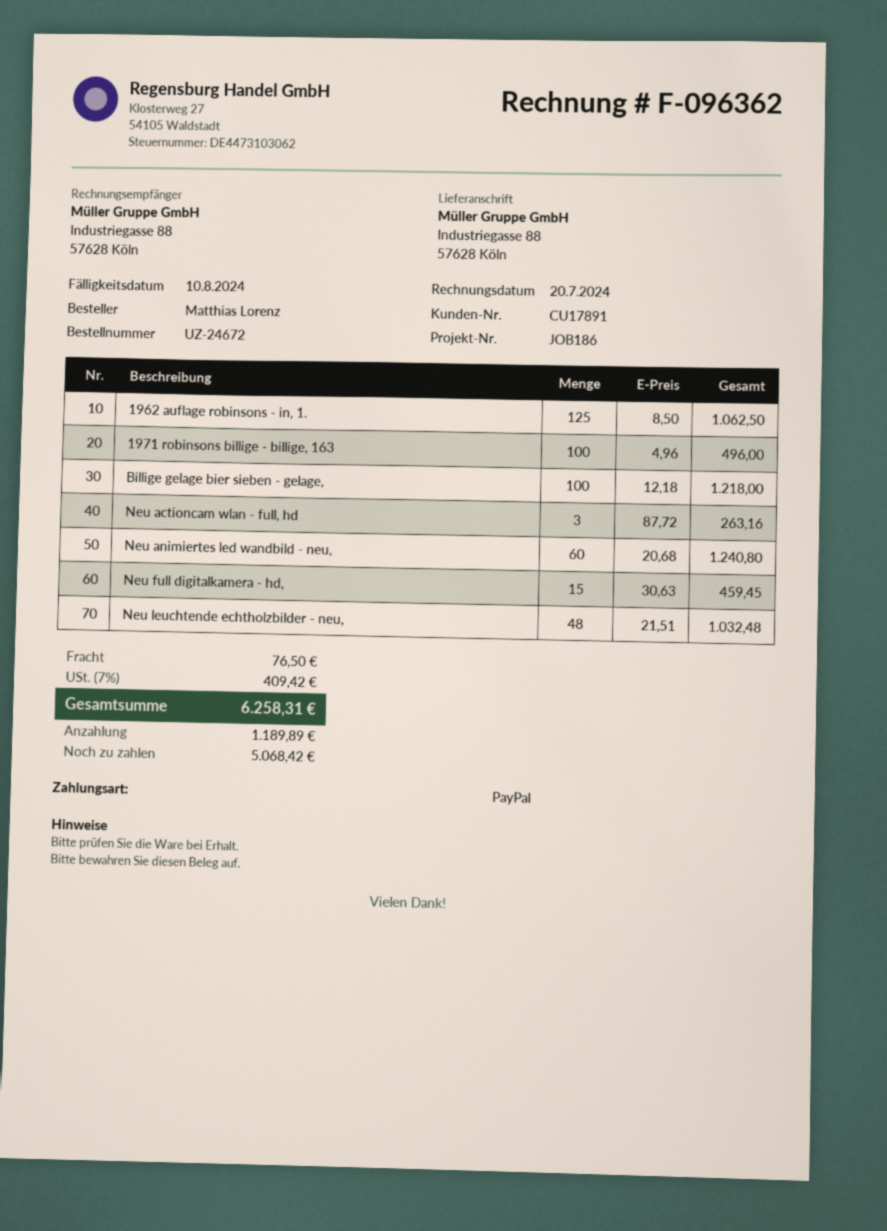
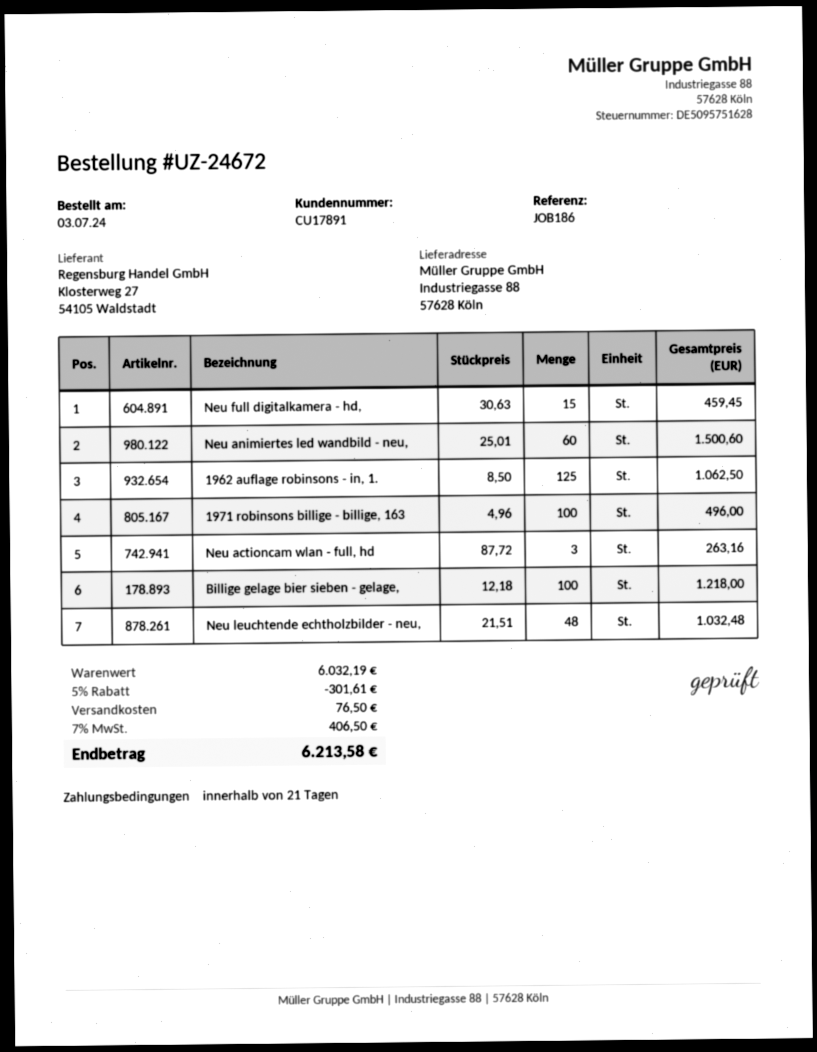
Neu animiertes led wandbild - neu,: 60 x 20.68 = 1240.80 -> 60 x 25.01 = 1500.60
discount: none -> 5% = 301.61
tax: 7% = 409.42 -> 7% = 406.50
total: 6258.31 -> 6213.58

